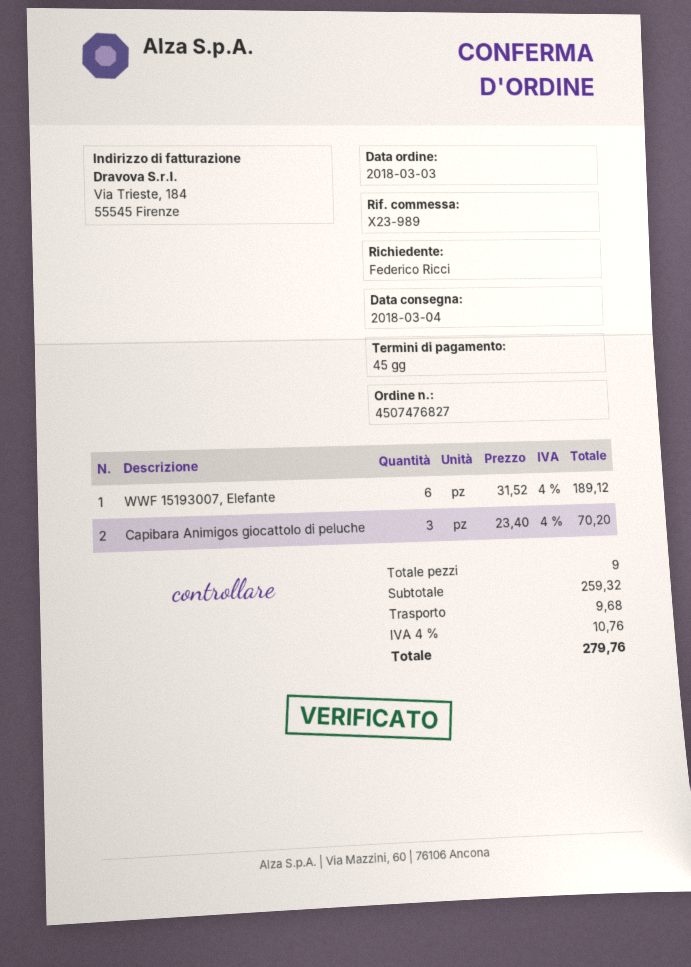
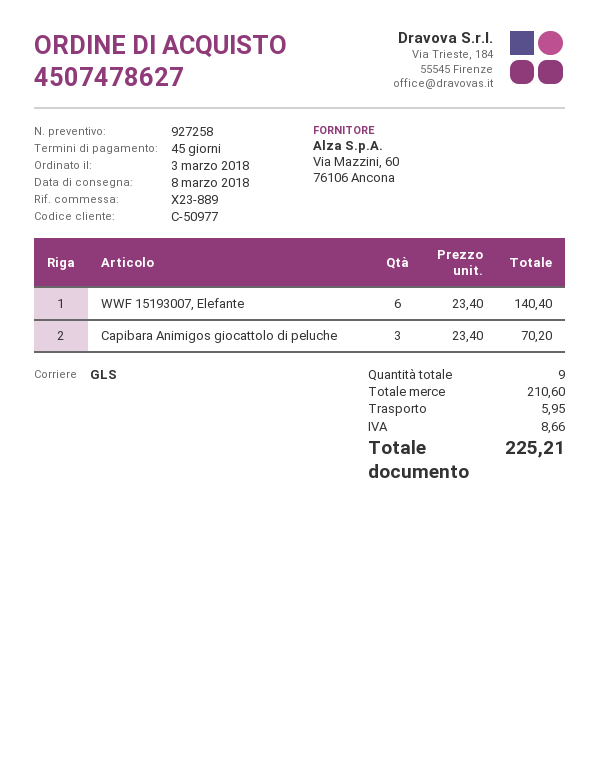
order number: 4507476827 -> 4507478627
delivery date: 2018-03-04 -> 2018-03-08
reference: X23-989 -> X23-889
WWF 15193007, Elefante: 6 x 31.52 = 189.12 -> 6 x 23.40 = 140.40
subtotal: 259.32 -> 210.60
shipping: 9.68 -> 5.95
tax: 10.76 -> 8.66
total: 279.76 -> 225.21

